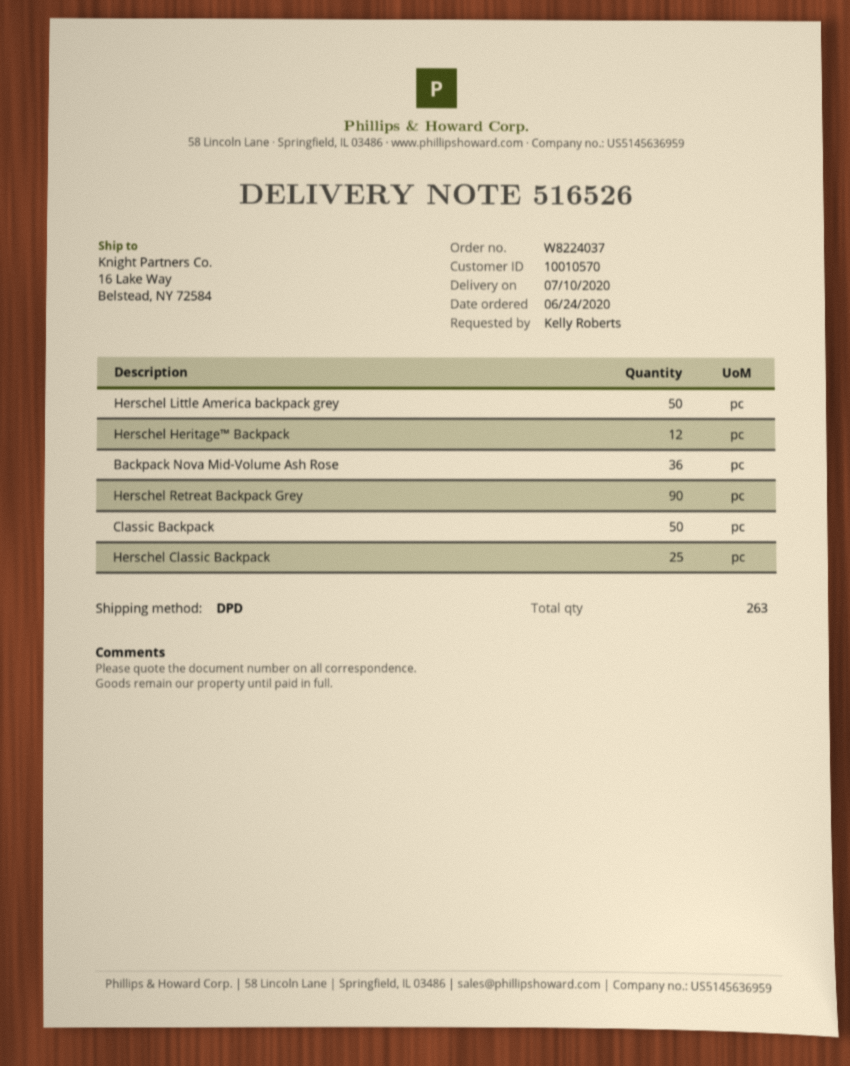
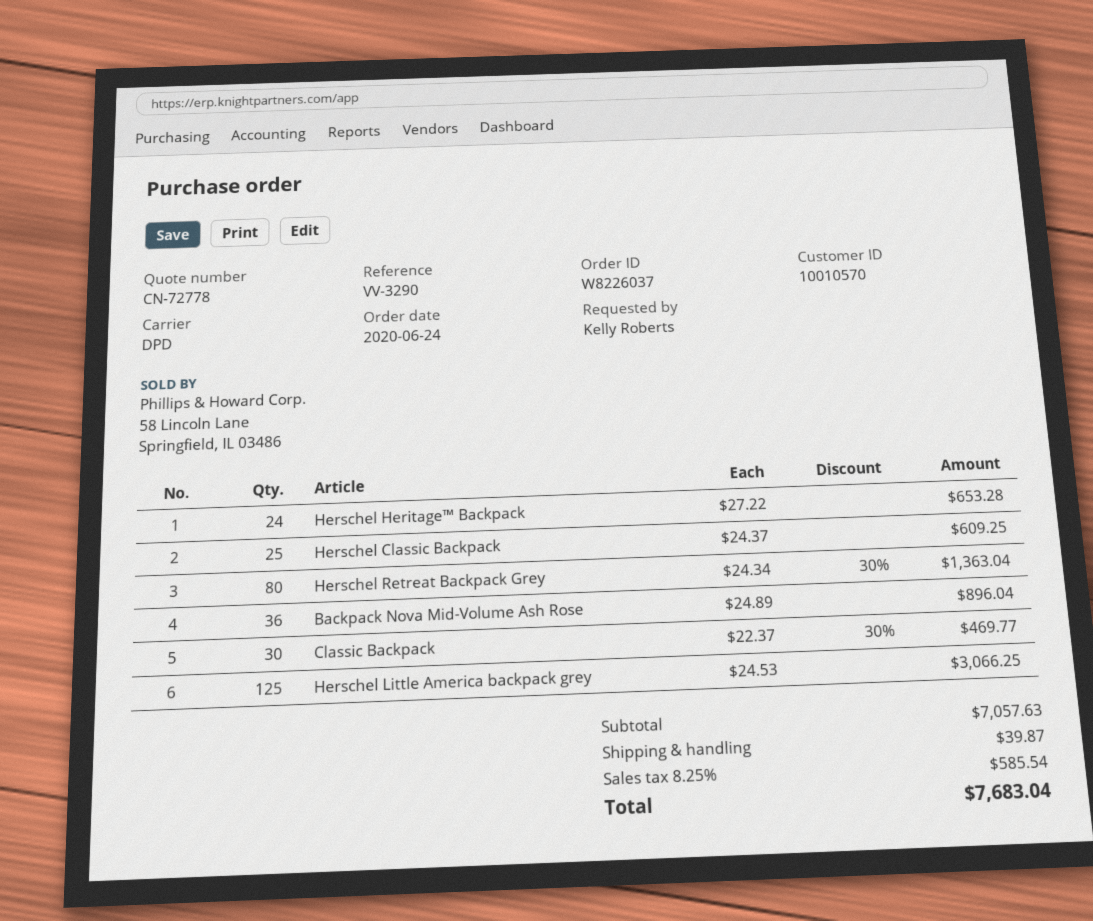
order number: W8224037 -> W8226037
Herschel Little America backpack grey: 50 -> 125
Herschel Heritage™ Backpack: 12 -> 24
Herschel Retreat Backpack Grey: 90 -> 80
Classic Backpack: 50 -> 30

